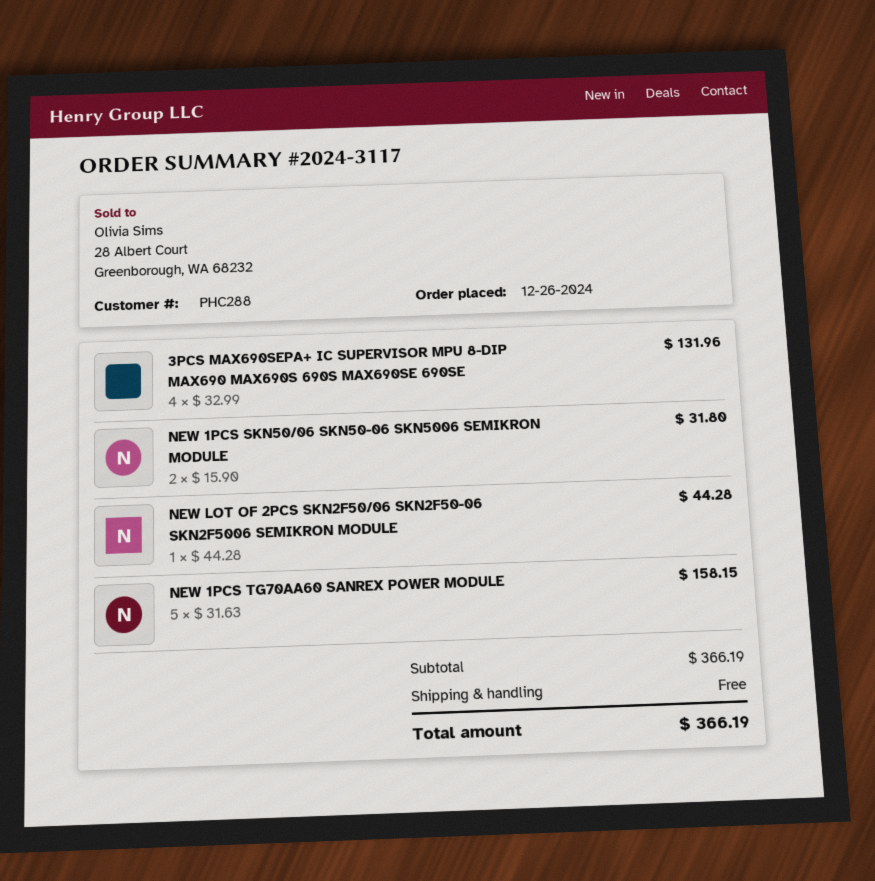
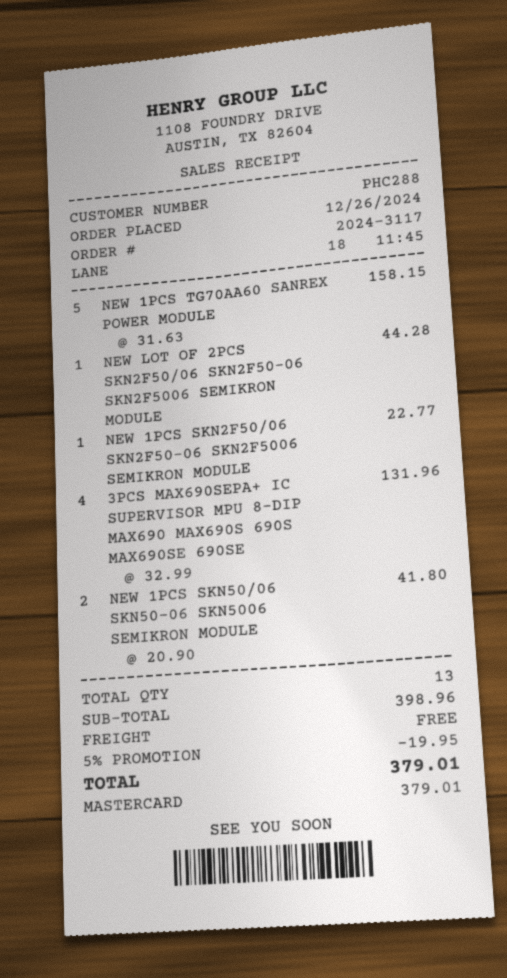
NEW 1PCS SKN50/06 SKN50-06 SKN5006 SEMIKRON MODULE: 2 x 15.90 = 31.80 -> 2 x 20.90 = 41.80
NEW 1PCS SKN2F50/06 SKN2F50-06 SKN2F5006 SEMIKRON MODULE: none -> 1 x 22.77 = 22.77
subtotal: 366.19 -> 398.96
discount: none -> 5% = 19.95
total: 366.19 -> 379.01

